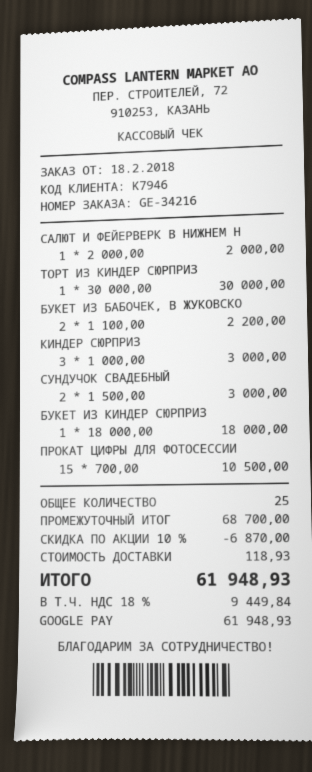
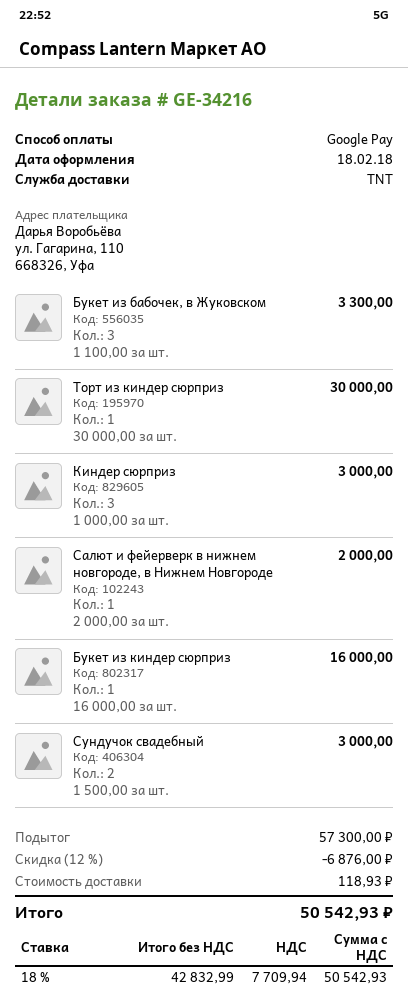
БУКЕТ ИЗ БАБОЧЕК, В ЖУКОВСКО: 2 x 1100.00 = 2200.00 -> 3 x 1100.00 = 3300.00
БУКЕТ ИЗ КИНДЕР СЮРПРИЗ: 1 x 18000.00 = 18000.00 -> 1 x 16000.00 = 16000.00
ПРОКАТ ЦИФРЫ ДЛЯ ФОТОСЕССИИ: 15 x 700.00 = 10500.00 -> none
subtotal: 68700.00 -> 57300.00
discount: 10% = 6870.00 -> 12% = 6876.00
tax: 18% = 9449.84 -> 18% = 7709.94
total: 61948.93 -> 50542.93

